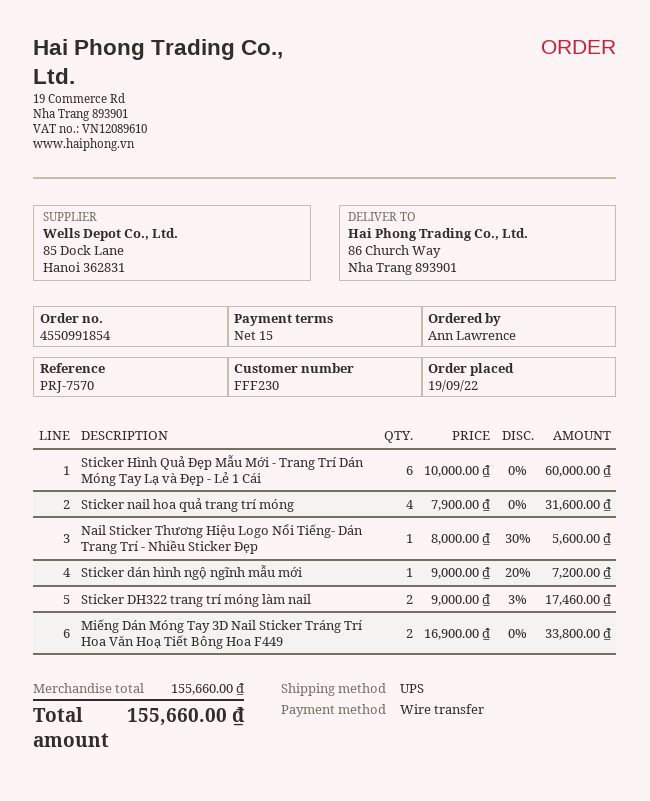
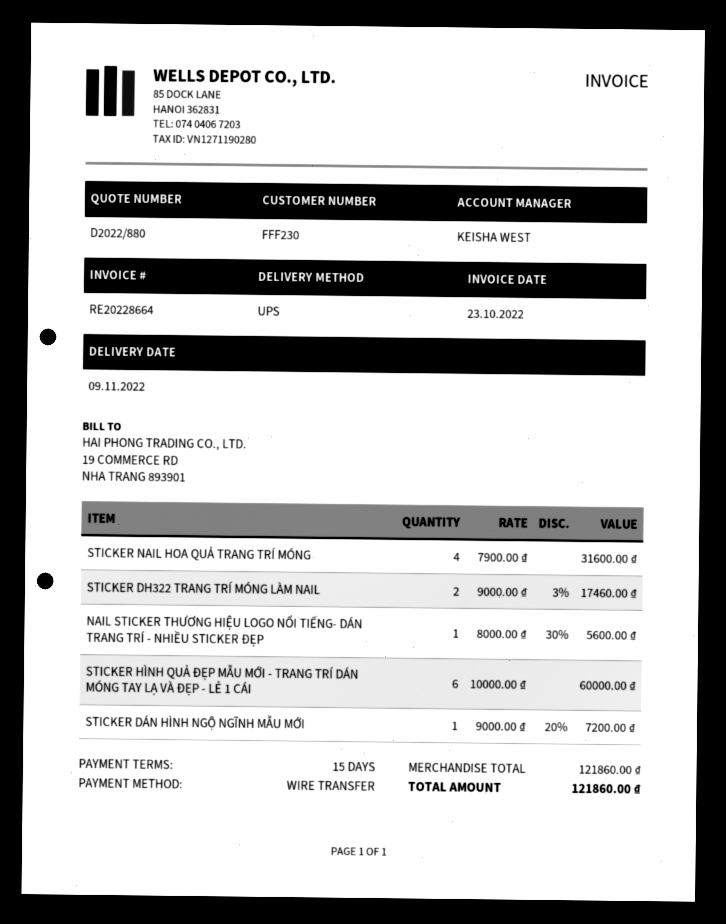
Miếng Dán Móng Tay 3D Nail Sticker Tráng Trí Hoa Văn Hoạ Tiết Bông Hoa F449: 2 x 16900.00 = 33800.00 -> none
subtotal: 155660.00 -> 121860.00
total: 155660.00 -> 121860.00

